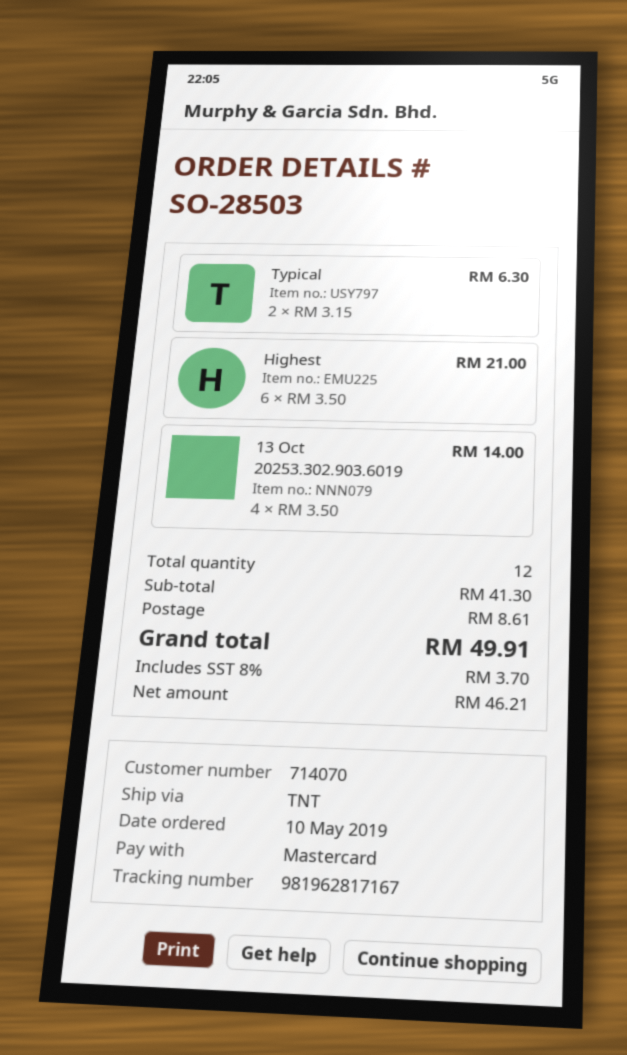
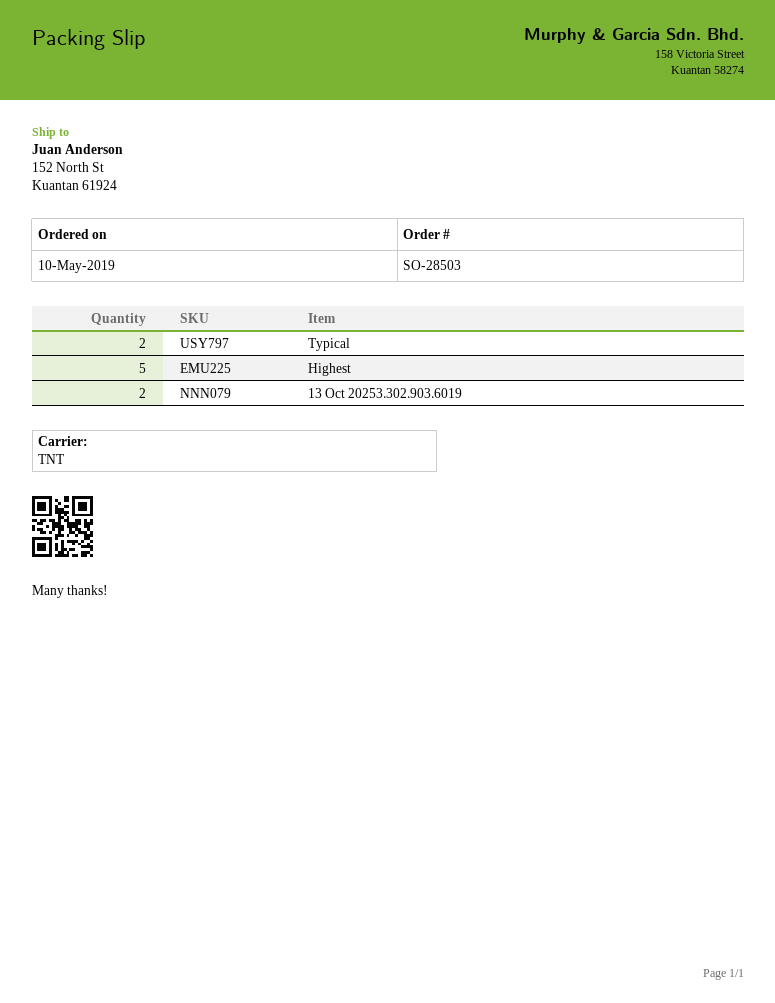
Highest: 6 -> 5
13 Oct 20253.302.903.6019: 4 -> 2

